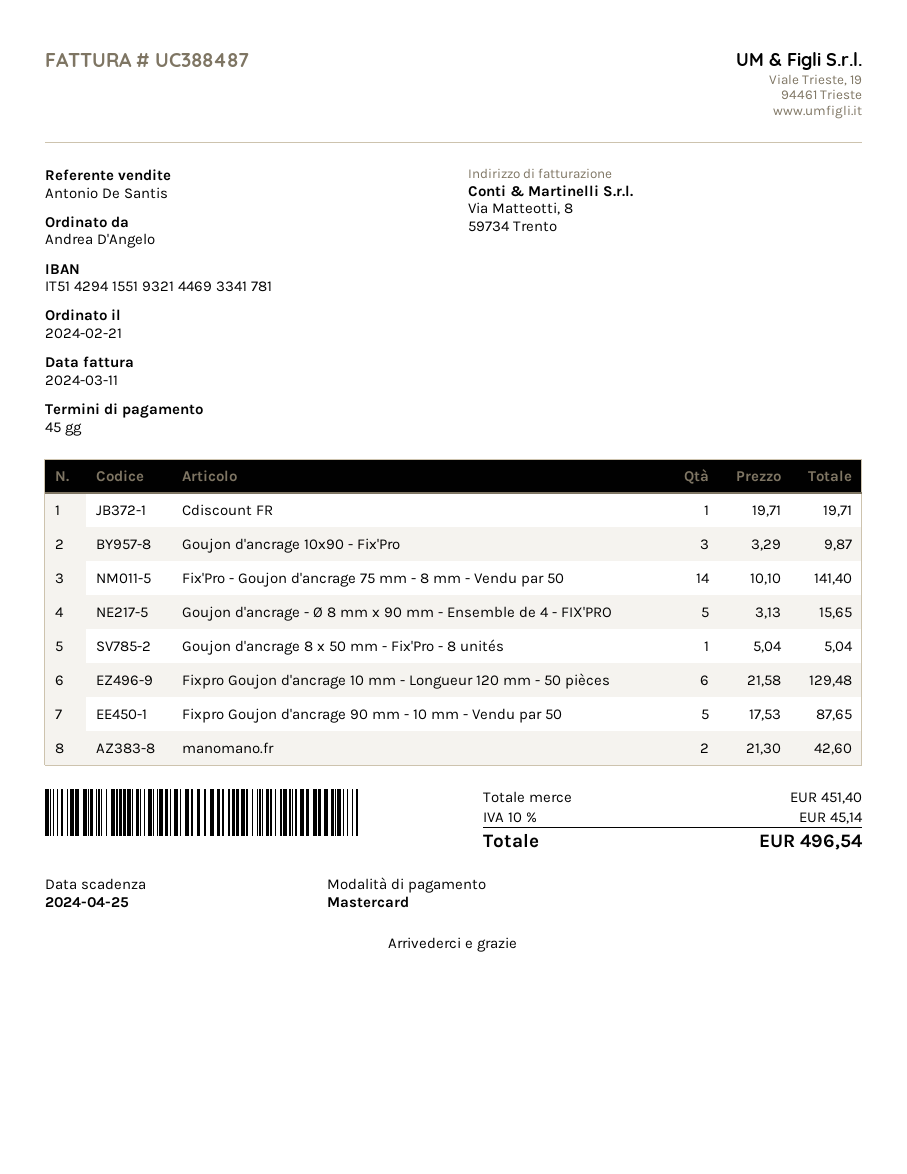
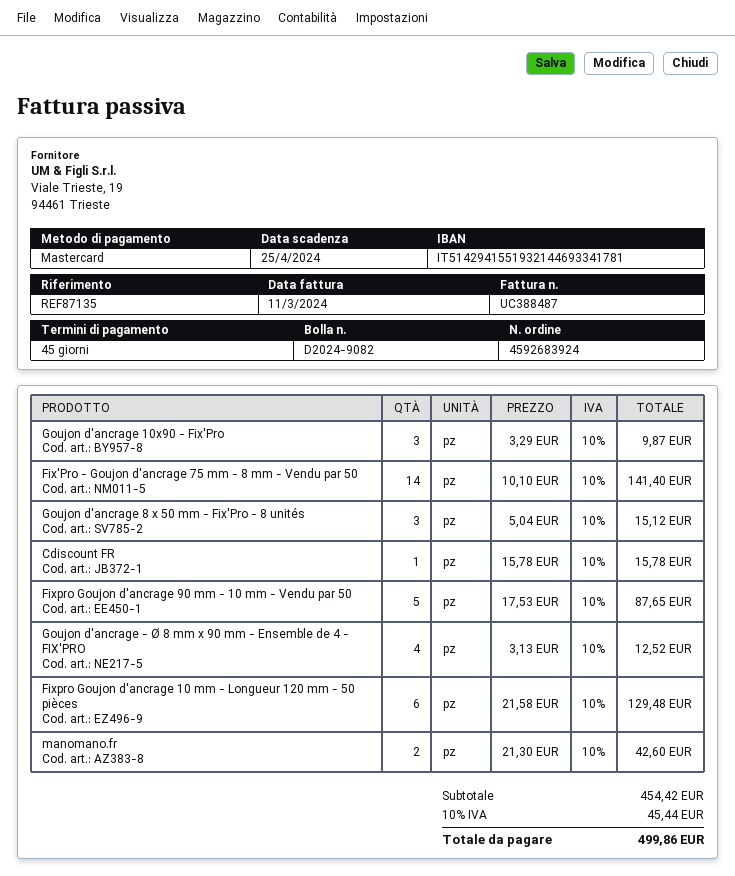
Cdiscount FR: 1 x 19.71 = 19.71 -> 1 x 15.78 = 15.78
Goujon d'ancrage - Ø 8 mm x 90 mm - Ensemble de 4 - FIX'PRO: 5 x 3.13 = 15.65 -> 4 x 3.13 = 12.52
Goujon d'ancrage 8 x 50 mm - Fix'Pro - 8 unités: 1 x 5.04 = 5.04 -> 3 x 5.04 = 15.12
subtotal: 451.40 -> 454.42
tax: 10% = 45.14 -> 10% = 45.44
total: 496.54 -> 499.86

